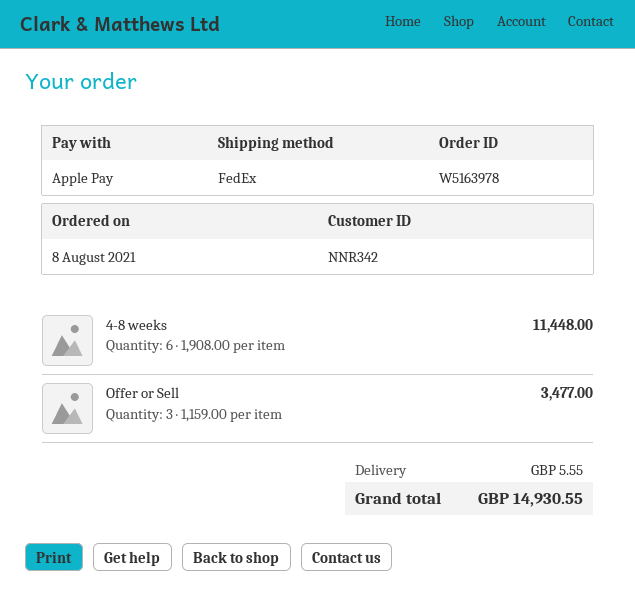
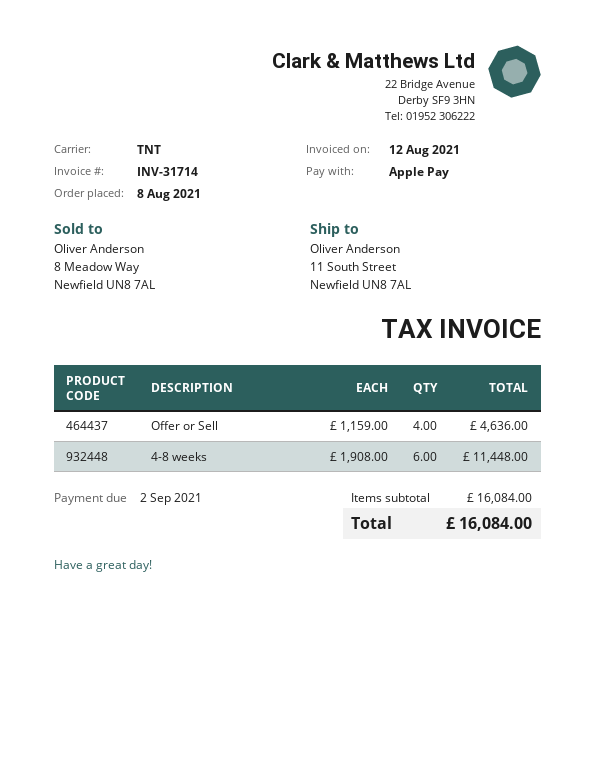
shipping method: FedEx -> TNT
Offer or Sell: 3 x 1159.00 = 3477.00 -> 4 x 1159.00 = 4636.00
shipping: 5.55 -> none
total: 14930.55 -> 16084.00

